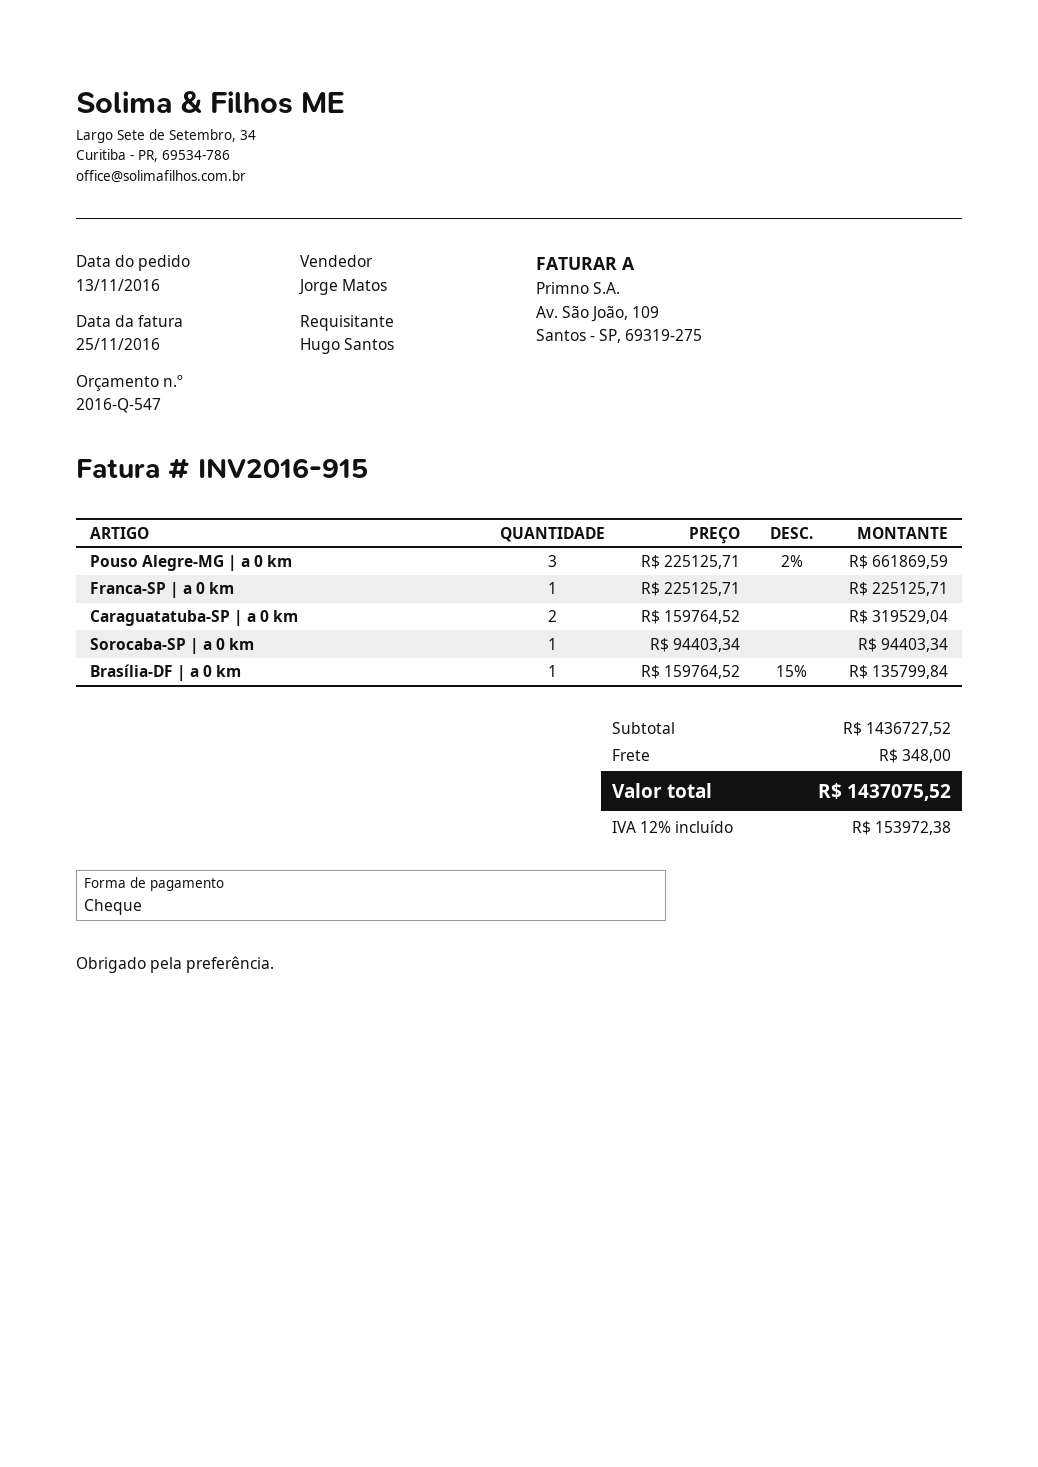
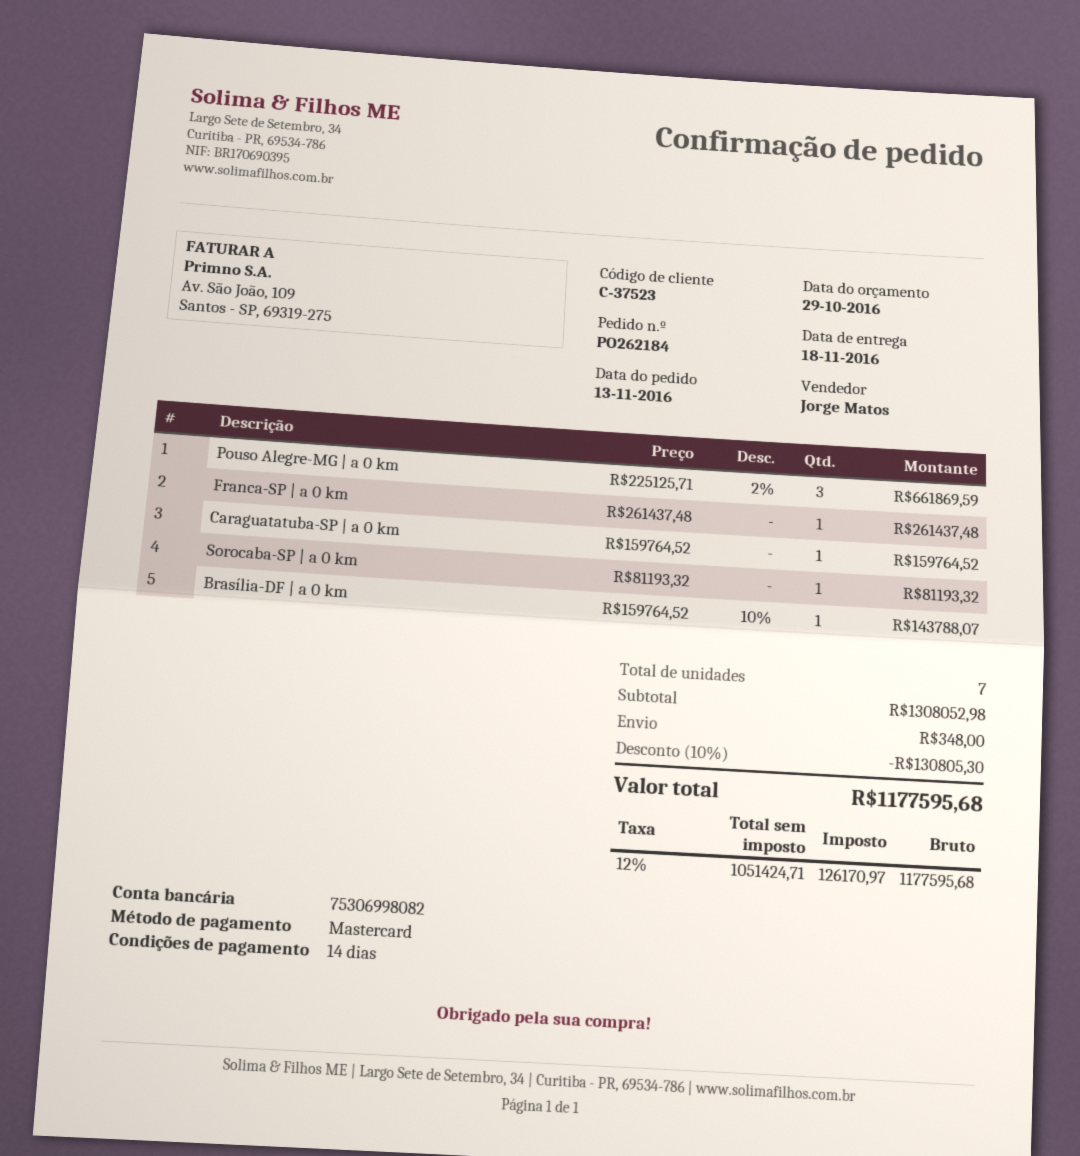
payment method: cheque -> Mastercard
Franca-SP | a 0 km: 1 x 225125.71 = 225125.71 -> 1 x 261437.48 = 261437.48
Caraguatatuba-SP | a 0 km: 2 x 159764.52 = 319529.04 -> 1 x 159764.52 = 159764.52
Sorocaba-SP | a 0 km: 1 x 94403.34 = 94403.34 -> 1 x 81193.32 = 81193.32
Brasília-DF | a 0 km: 1 x 159764.52 - 15% = 135799.84 -> 1 x 159764.52 - 10% = 143788.07
subtotal: 1436727.52 -> 1308052.98
discount: none -> 10% = 130805.30
tax: 12% = 153972.38 -> 12% = 126170.97
total: 1437075.52 -> 1177595.68

